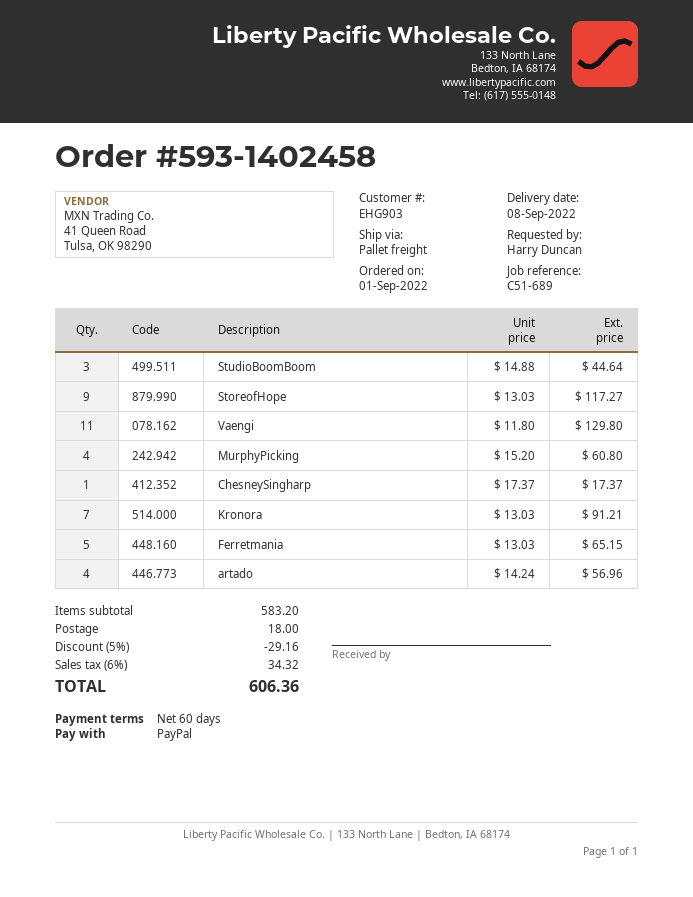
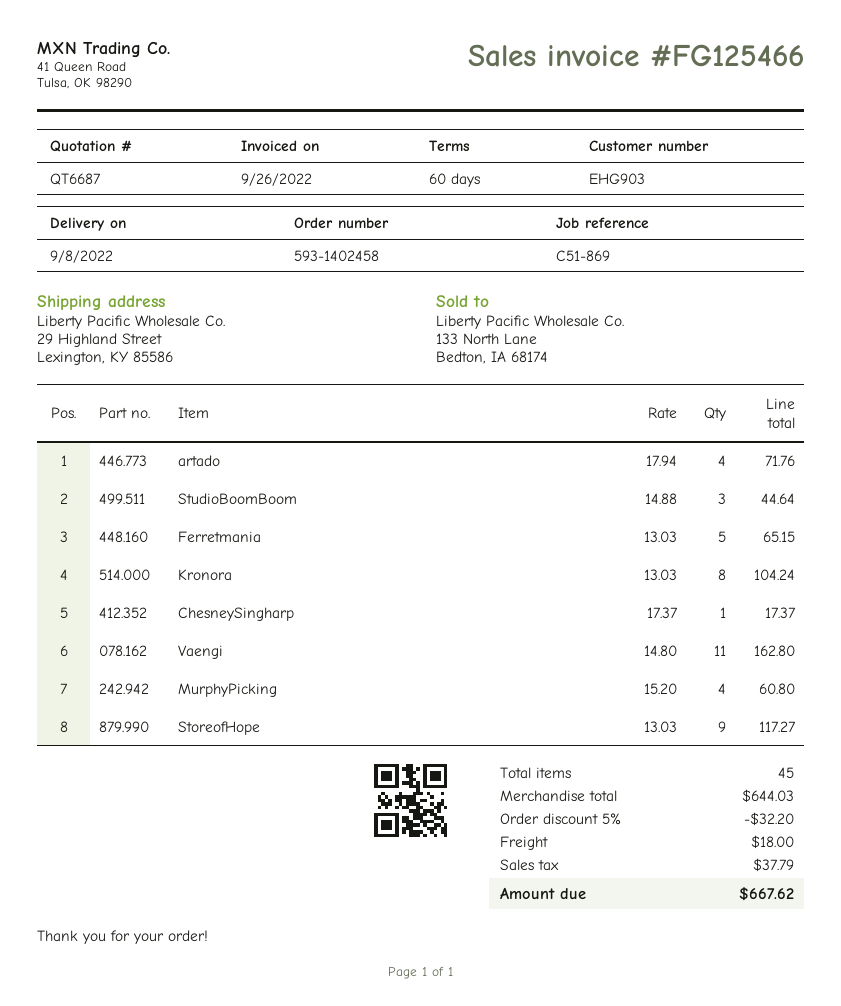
reference: C51-689 -> C51-869
Vaengi: 11 x 11.80 = 129.80 -> 11 x 14.80 = 162.80
Kronora: 7 x 13.03 = 91.21 -> 8 x 13.03 = 104.24
artado: 4 x 14.24 = 56.96 -> 4 x 17.94 = 71.76
subtotal: 583.20 -> 644.03
discount: 5% = 29.16 -> 5% = 32.20
tax: 34.32 -> 37.79
total: 606.36 -> 667.62

